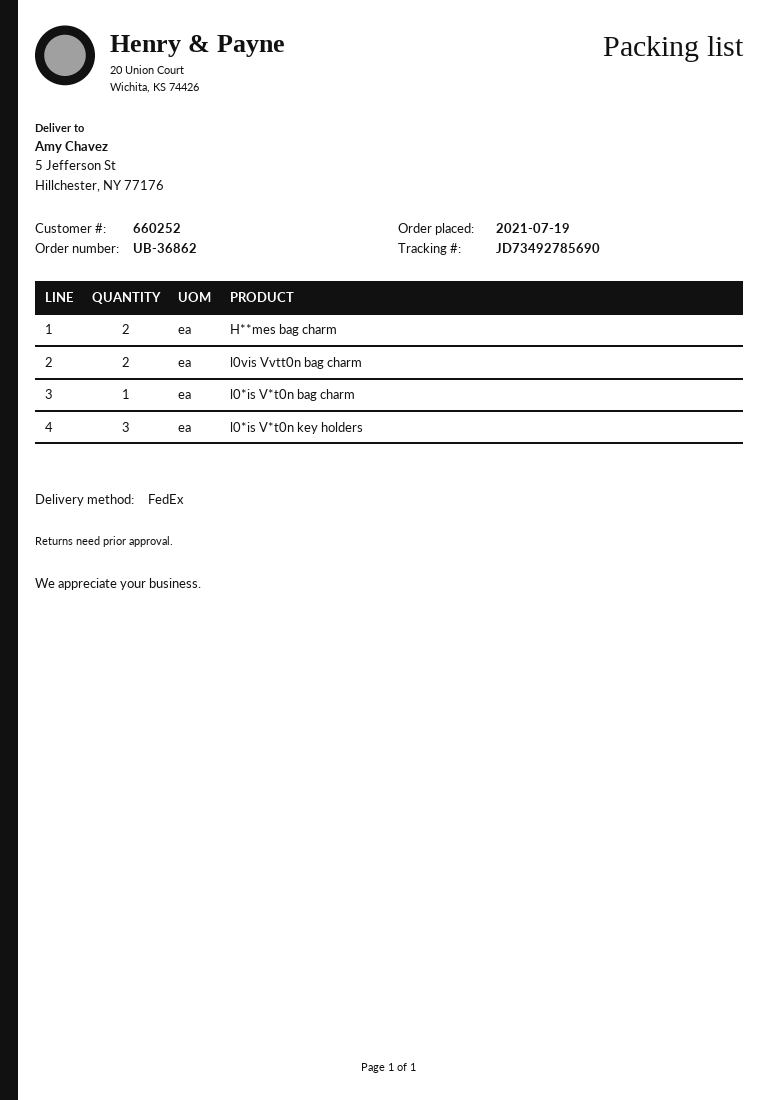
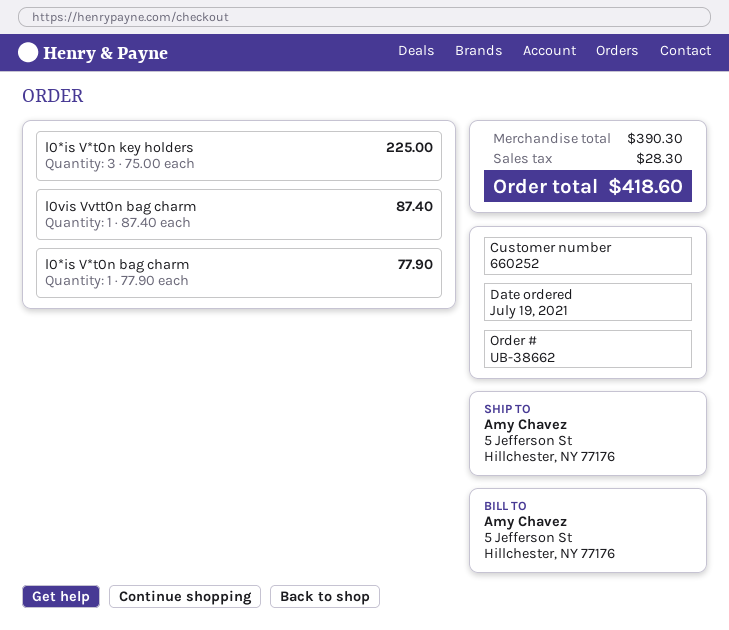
order number: UB-36862 -> UB-38662
H**mes bag charm: 2 -> none
l0vis Vvtt0n bag charm: 2 -> 1

